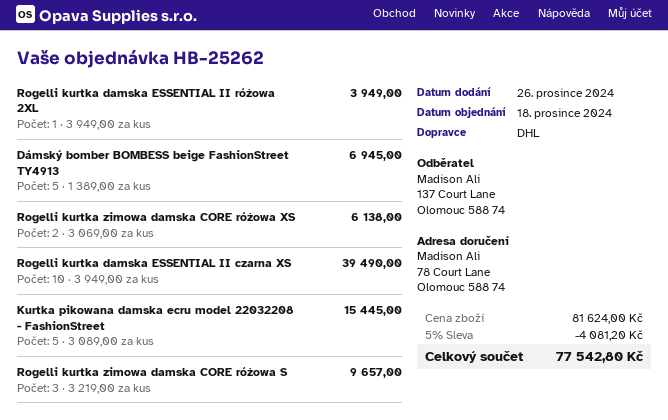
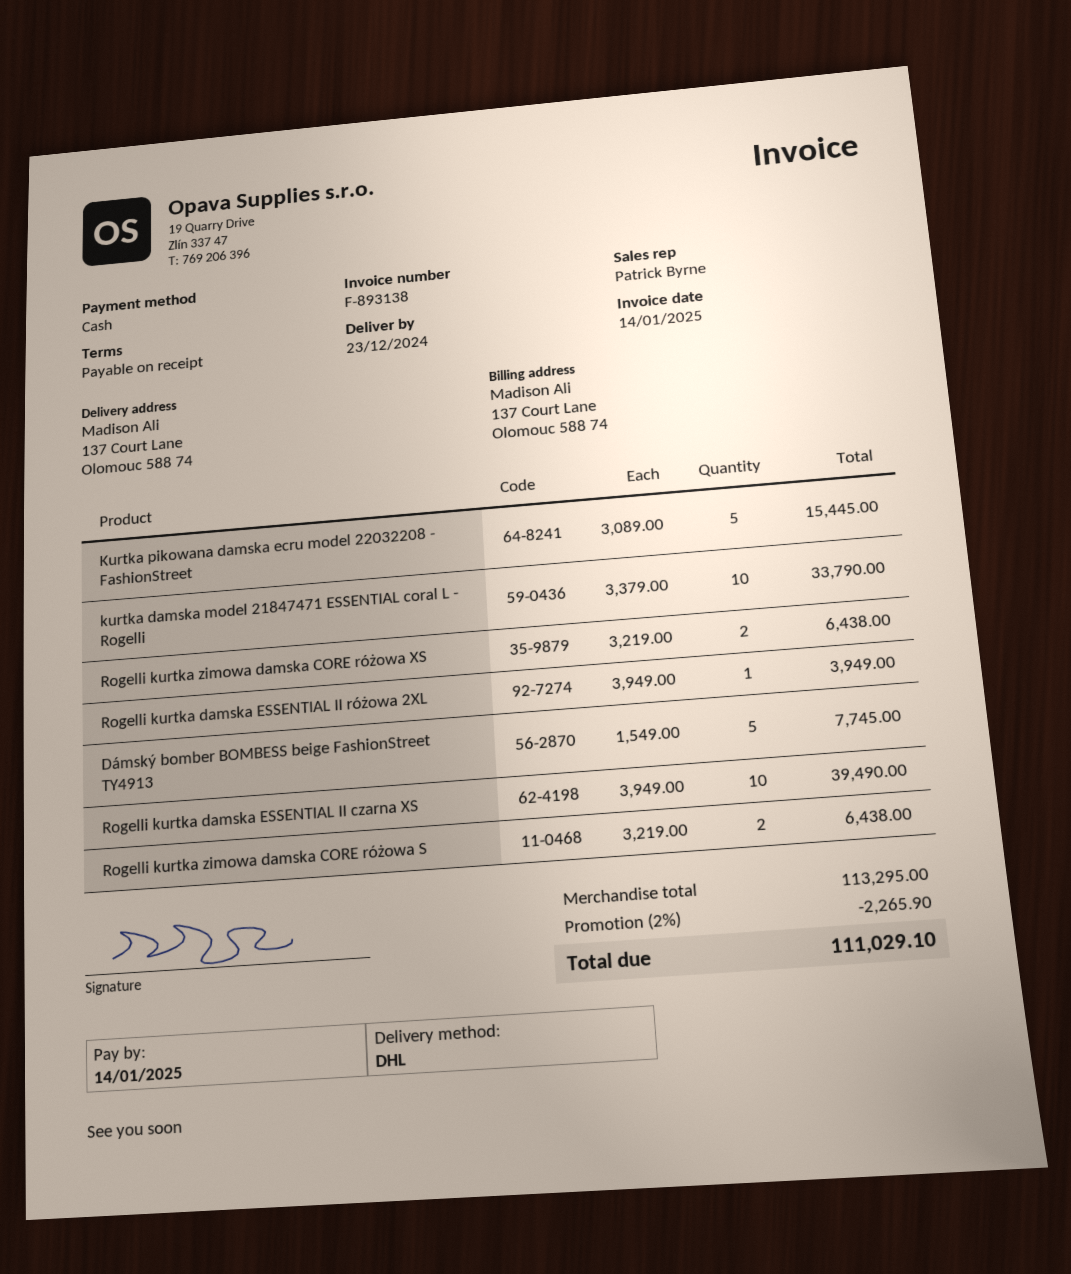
delivery date: 2024-12-26 -> 2024-12-23
ship to: 78 Court Lane, Olomouc 588 74 -> 137 Court Lane, Olomouc 588 74
Dámský bomber BOMBESS beige FashionStreet TY4913: 5 x 1389.00 = 6945.00 -> 5 x 1549.00 = 7745.00
Rogelli kurtka zimowa damska CORE różowa XS: 2 x 3069.00 = 6138.00 -> 2 x 3219.00 = 6438.00
Rogelli kurtka zimowa damska CORE różowa S: 3 x 3219.00 = 9657.00 -> 2 x 3219.00 = 6438.00
kurtka damska model 21847471 ESSENTIAL coral L - Rogelli: none -> 10 x 3379.00 = 33790.00
subtotal: 81624.00 -> 113295.00
discount: 5% = 4081.20 -> 2% = 2265.90
total: 77542.80 -> 111029.10

